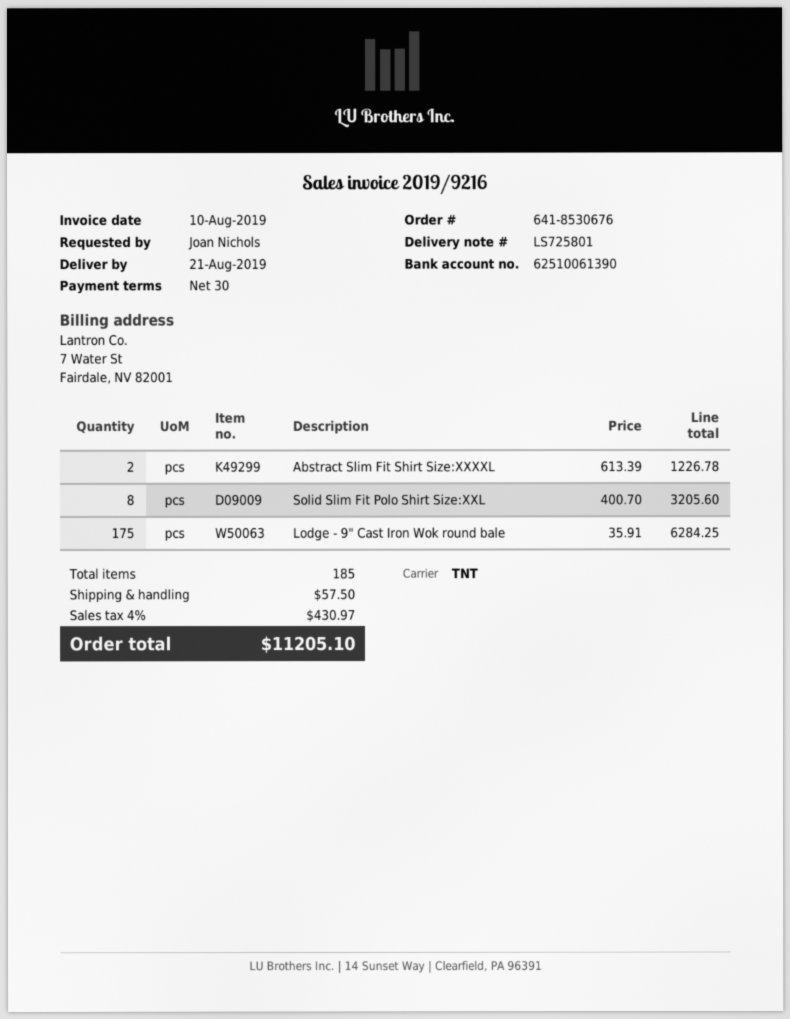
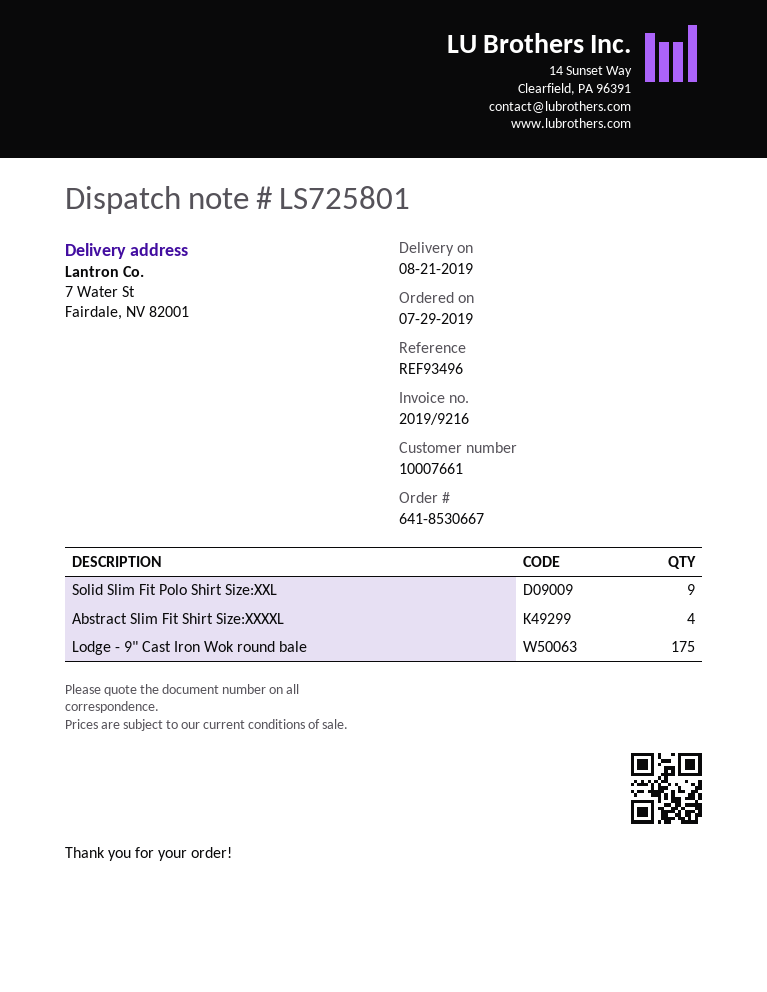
order number: 641-8530676 -> 641-8530667
Abstract Slim Fit Shirt Size:XXXXL: 2 -> 4
Solid Slim Fit Polo Shirt Size:XXL: 8 -> 9

